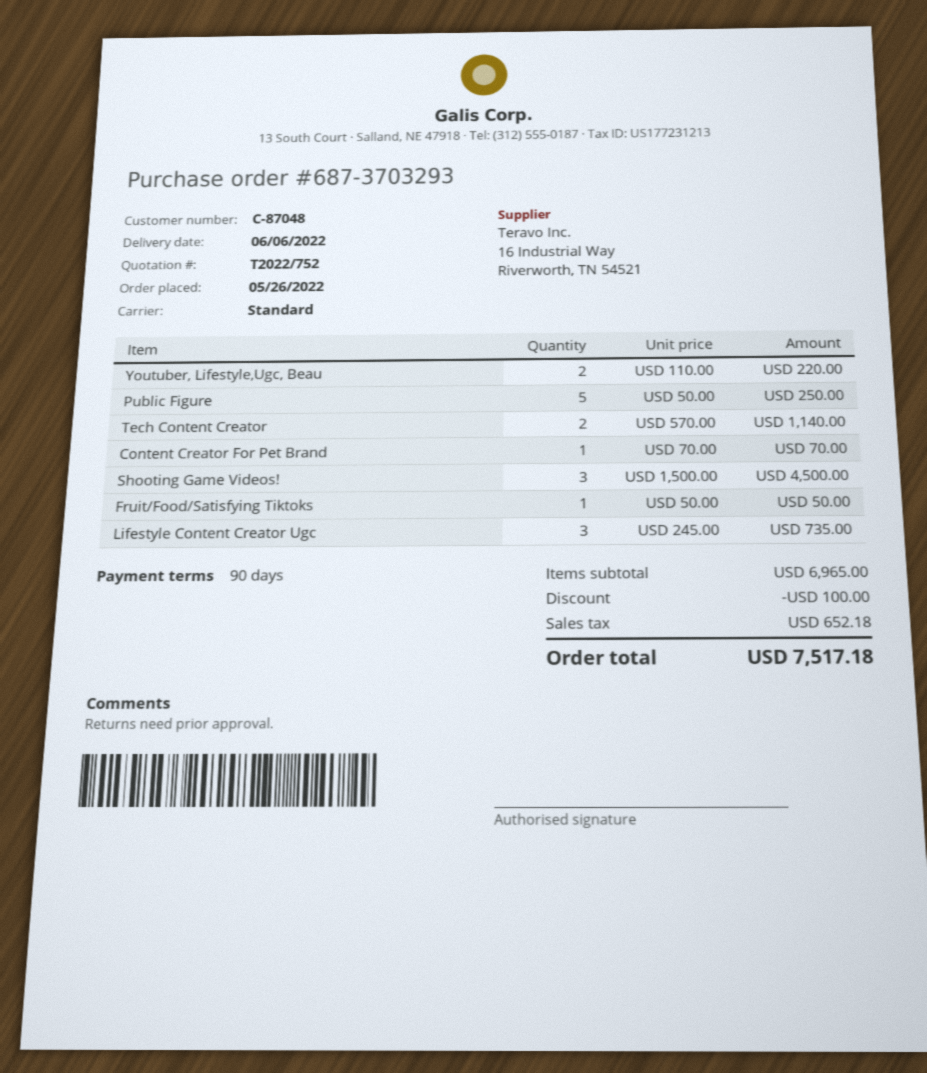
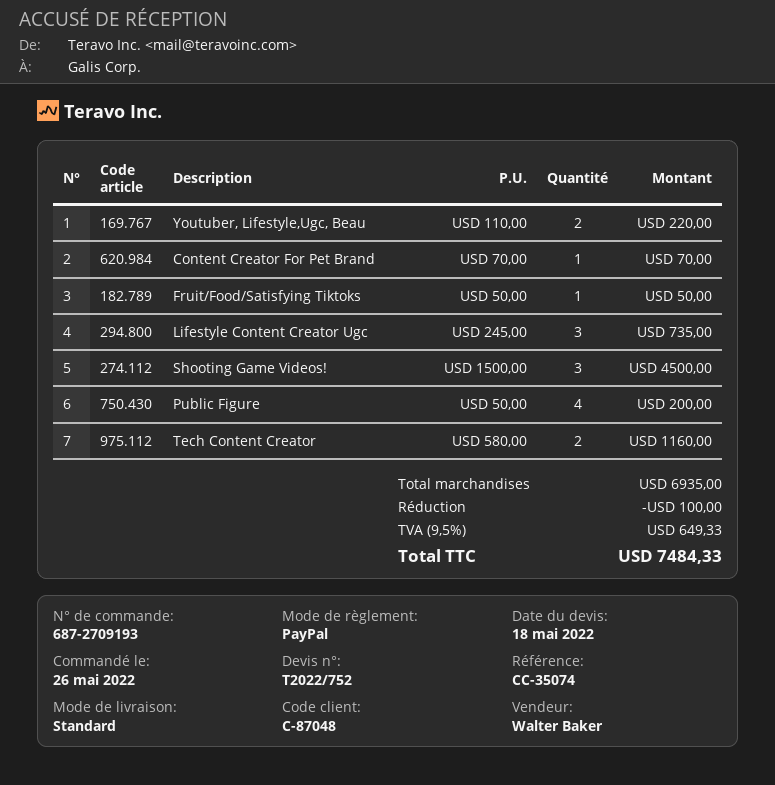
order number: 687-3703293 -> 687-2709193
Public Figure: 5 x 50.00 = 250.00 -> 4 x 50.00 = 200.00
Tech Content Creator: 2 x 570.00 = 1140.00 -> 2 x 580.00 = 1160.00
subtotal: 6965.00 -> 6935.00
tax: 652.18 -> 649.33
total: 7517.18 -> 7484.33

